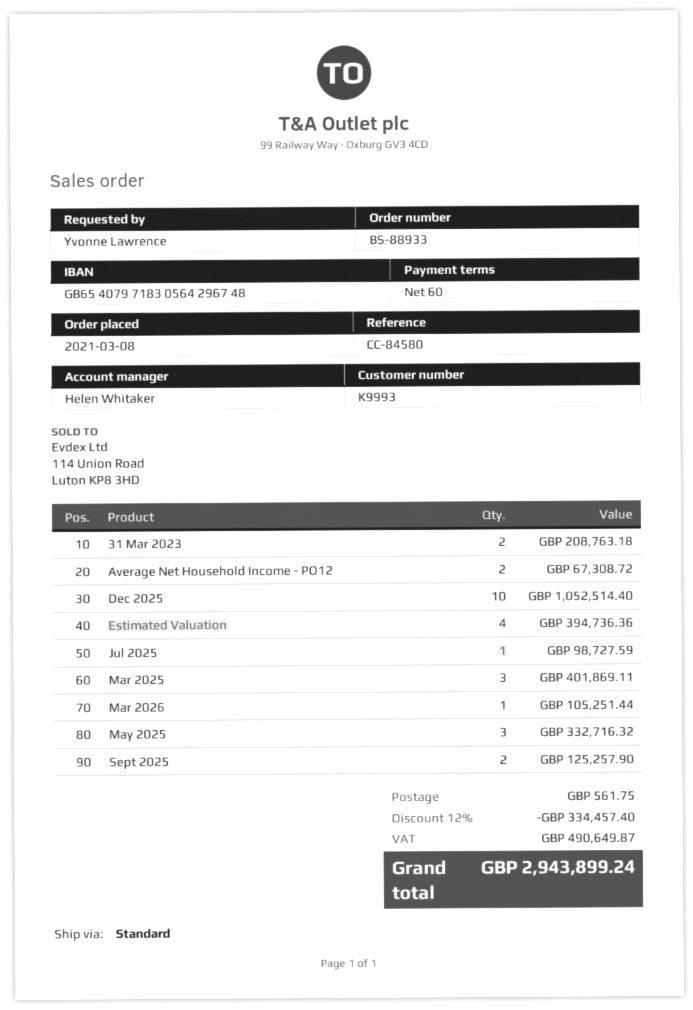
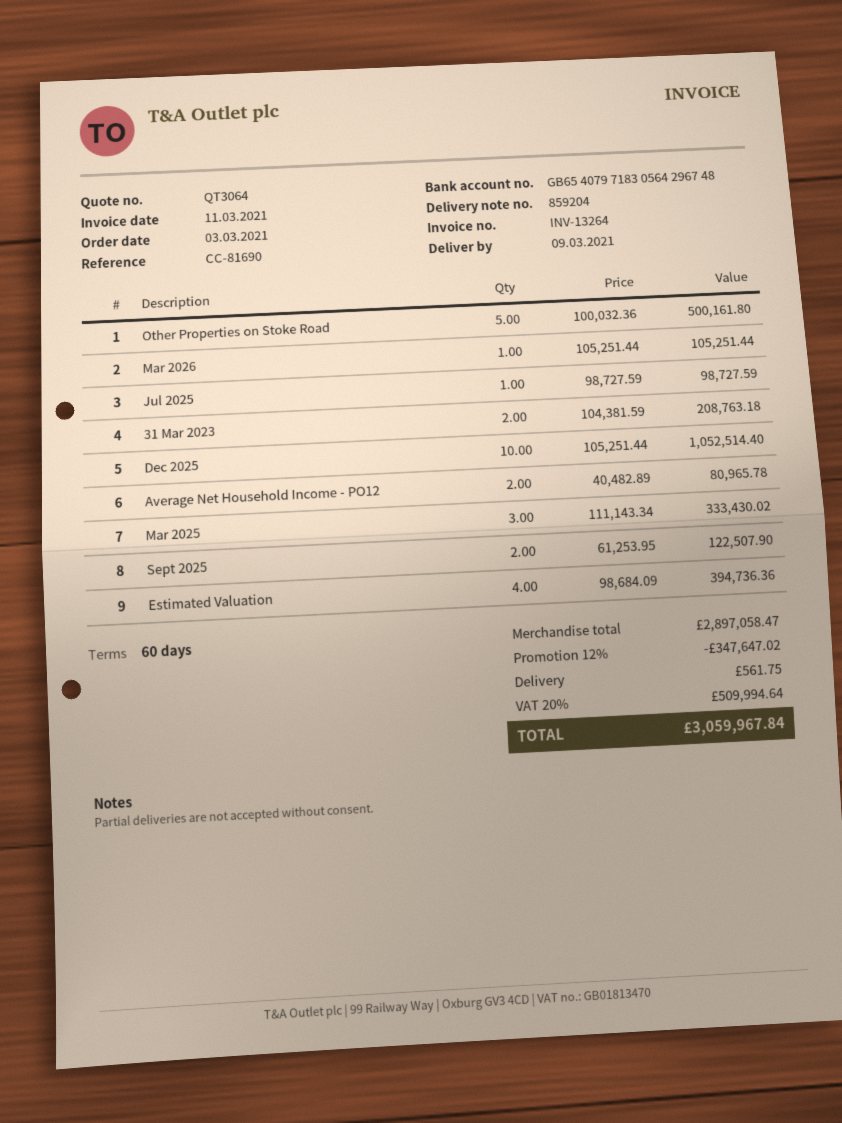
order date: 2021-03-08 -> 2021-03-03
reference: CC-84580 -> CC-81690
Average Net Household Income - PO12: 2 for 67308.72 -> 2 for 80965.78
Mar 2025: 3 for 401869.11 -> 3 for 333430.02
May 2025: 3 for 332716.32 -> none
Sept 2025: 2 for 125257.90 -> 2 for 122507.90
Other Properties on Stoke Road: none -> 5 for 500161.80
discount: 12% = 334457.40 -> 12% = 347647.02
tax: 490649.87 -> 509994.64
total: 2943899.24 -> 3059967.84

